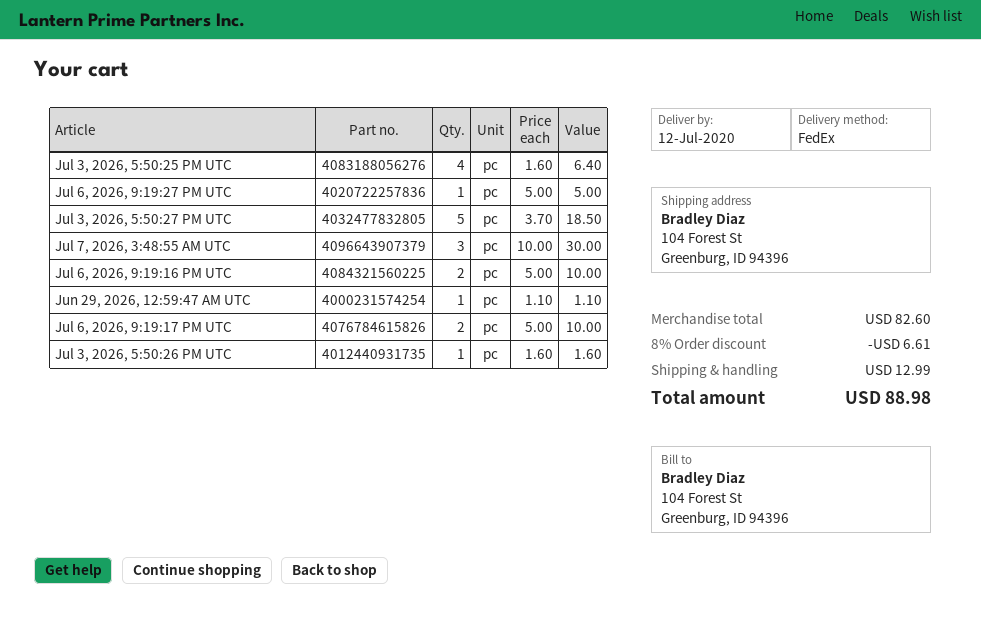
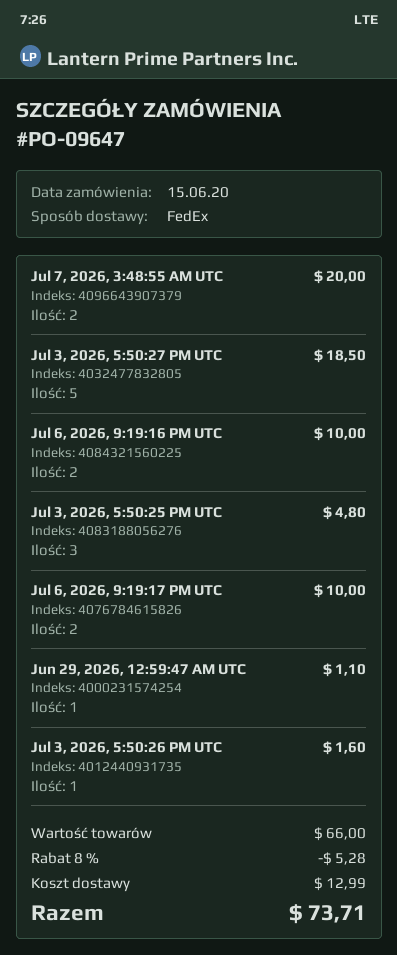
Jul 3, 2026, 5:50:25 PM UTC: 4 for 6.40 -> 3 for 4.80
Jul 6, 2026, 9:19:27 PM UTC: 1 for 5.00 -> none
Jul 7, 2026, 3:48:55 AM UTC: 3 for 30.00 -> 2 for 20.00
subtotal: 82.60 -> 66.00
discount: 8% = 6.61 -> 8% = 5.28
total: 88.98 -> 73.71

